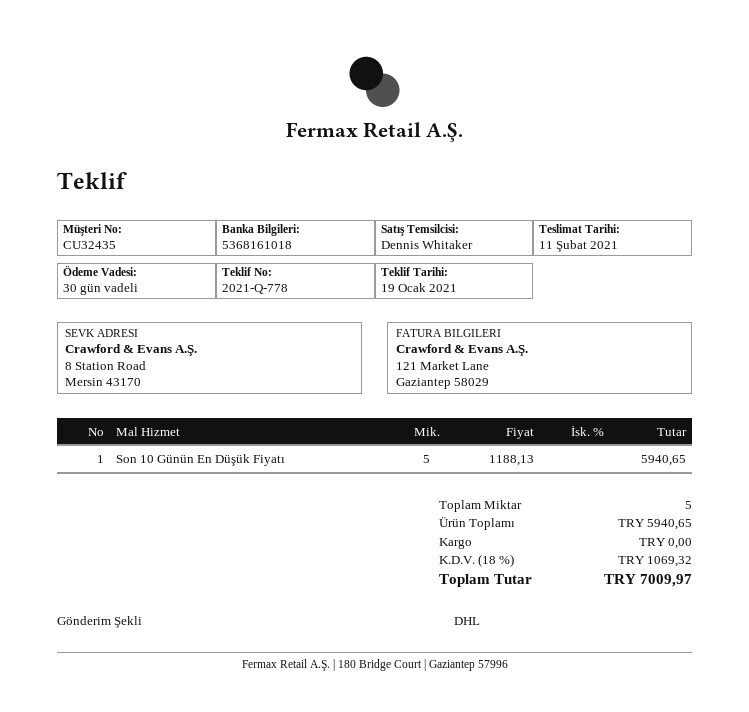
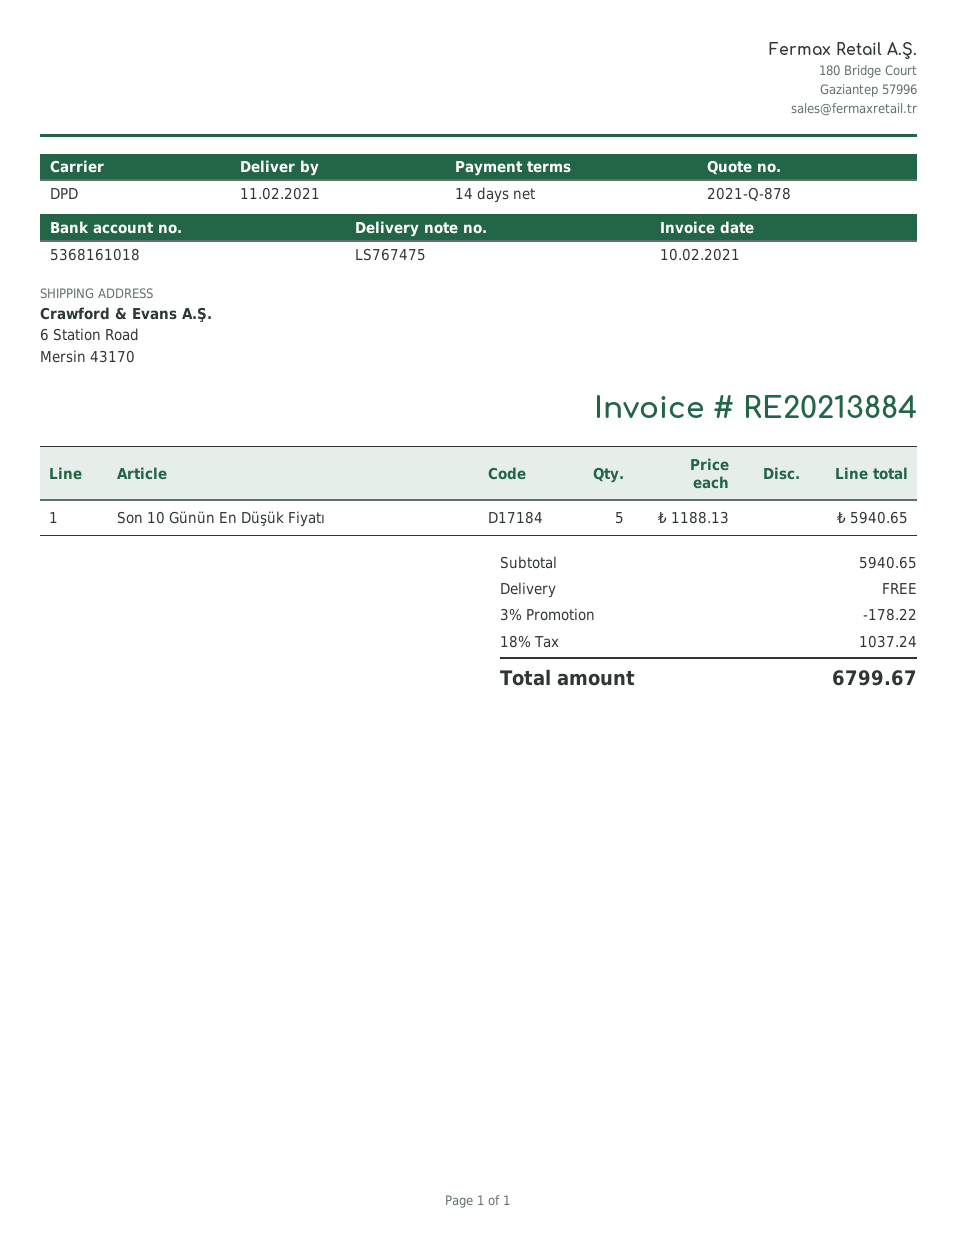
quote number: 2021-Q-778 -> 2021-Q-878
payment terms: 30 days -> 14 days
shipping method: DHL -> DPD
ship to: 8 Station Road, Mersin 43170 -> 6 Station Road, Mersin 43170
discount: none -> 3% = 178.22
tax: 18% = 1069.32 -> 18% = 1037.24
total: 7009.97 -> 6799.67

